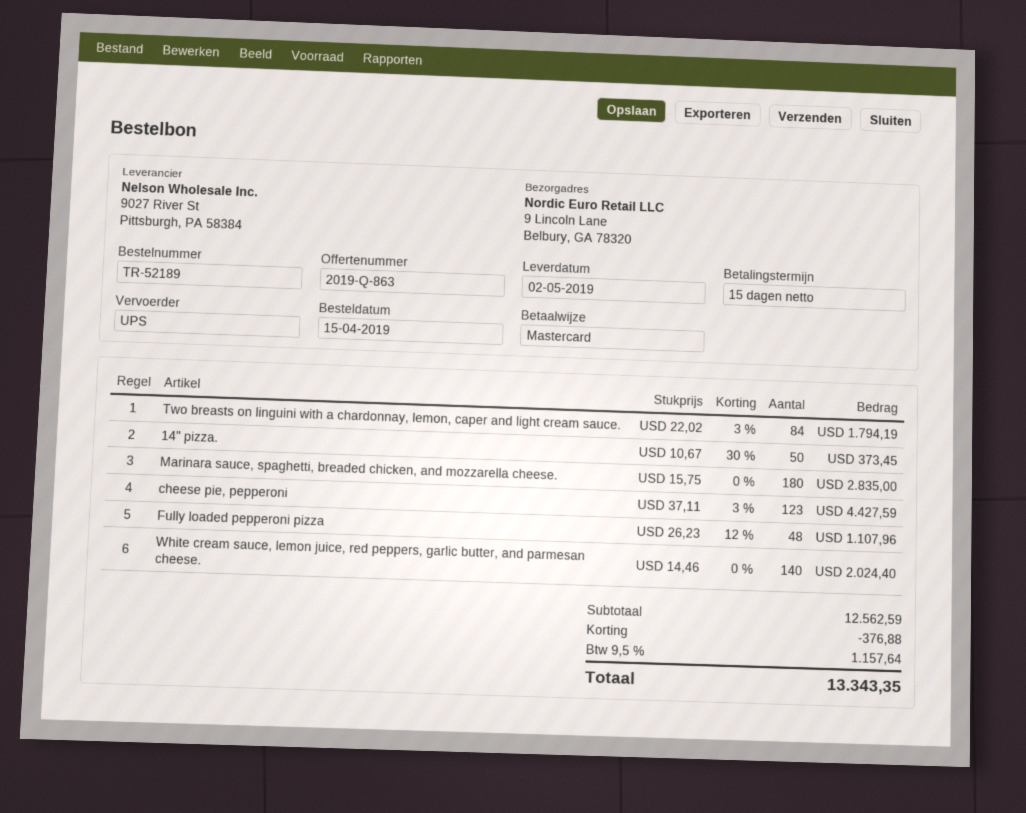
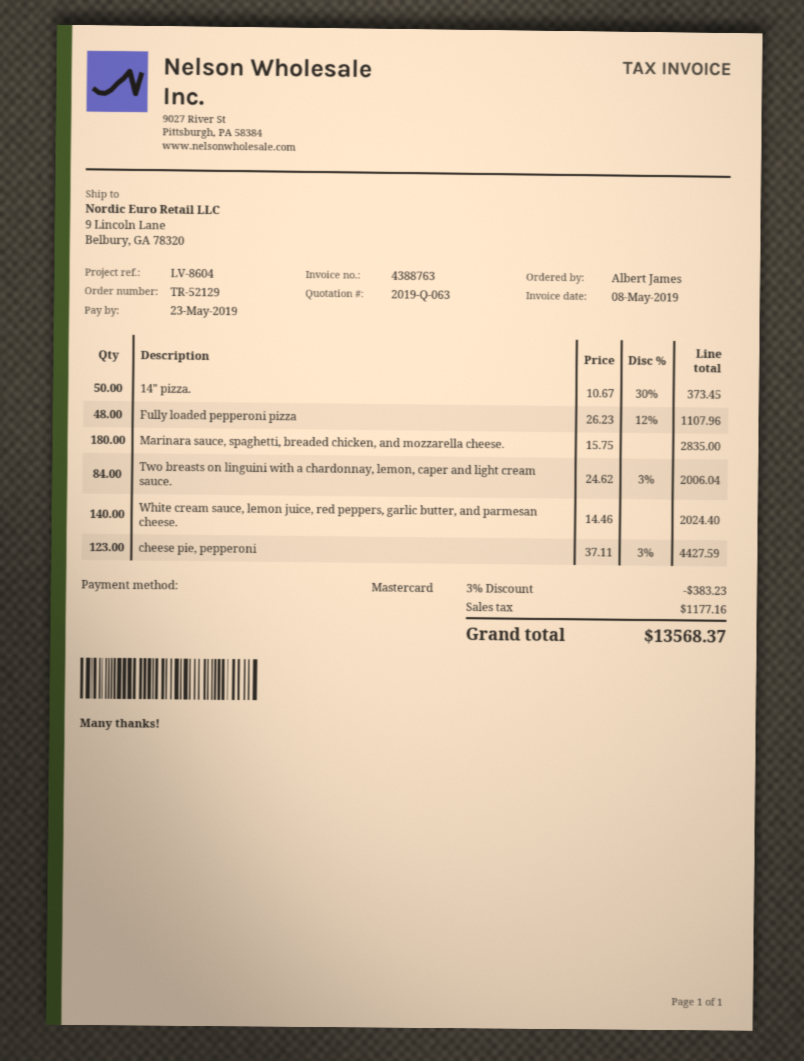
quote number: 2019-Q-863 -> 2019-Q-063
order number: TR-52189 -> TR-52129
Two breasts on linguini with a chardonnay, lemon, caper and light cream sauce.: 84 x 22.02 - 3% = 1794.19 -> 84 x 24.62 - 3% = 2006.04
discount: 376.88 -> 383.23
tax: 1157.64 -> 1177.16
total: 13343.35 -> 13568.37

